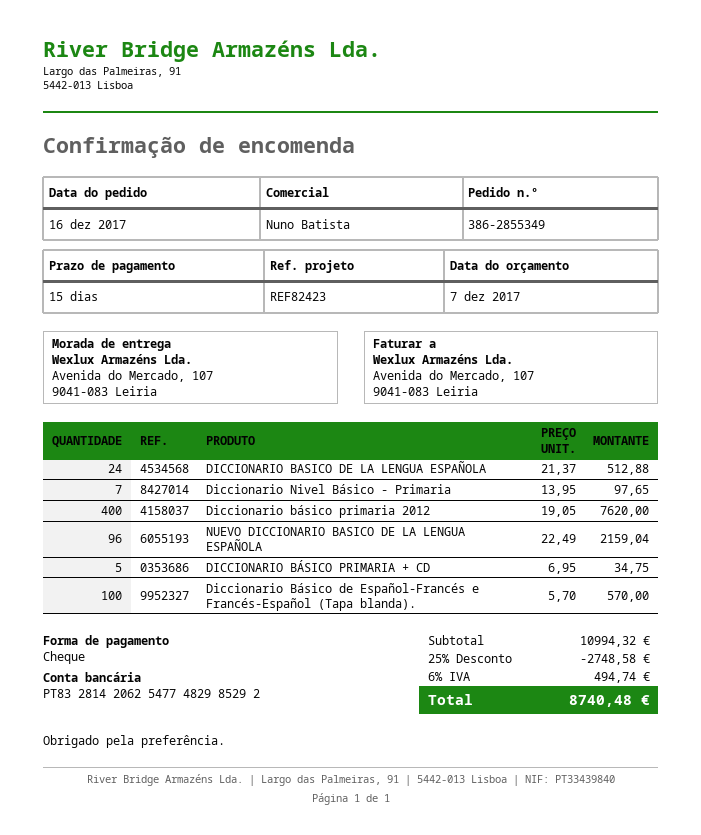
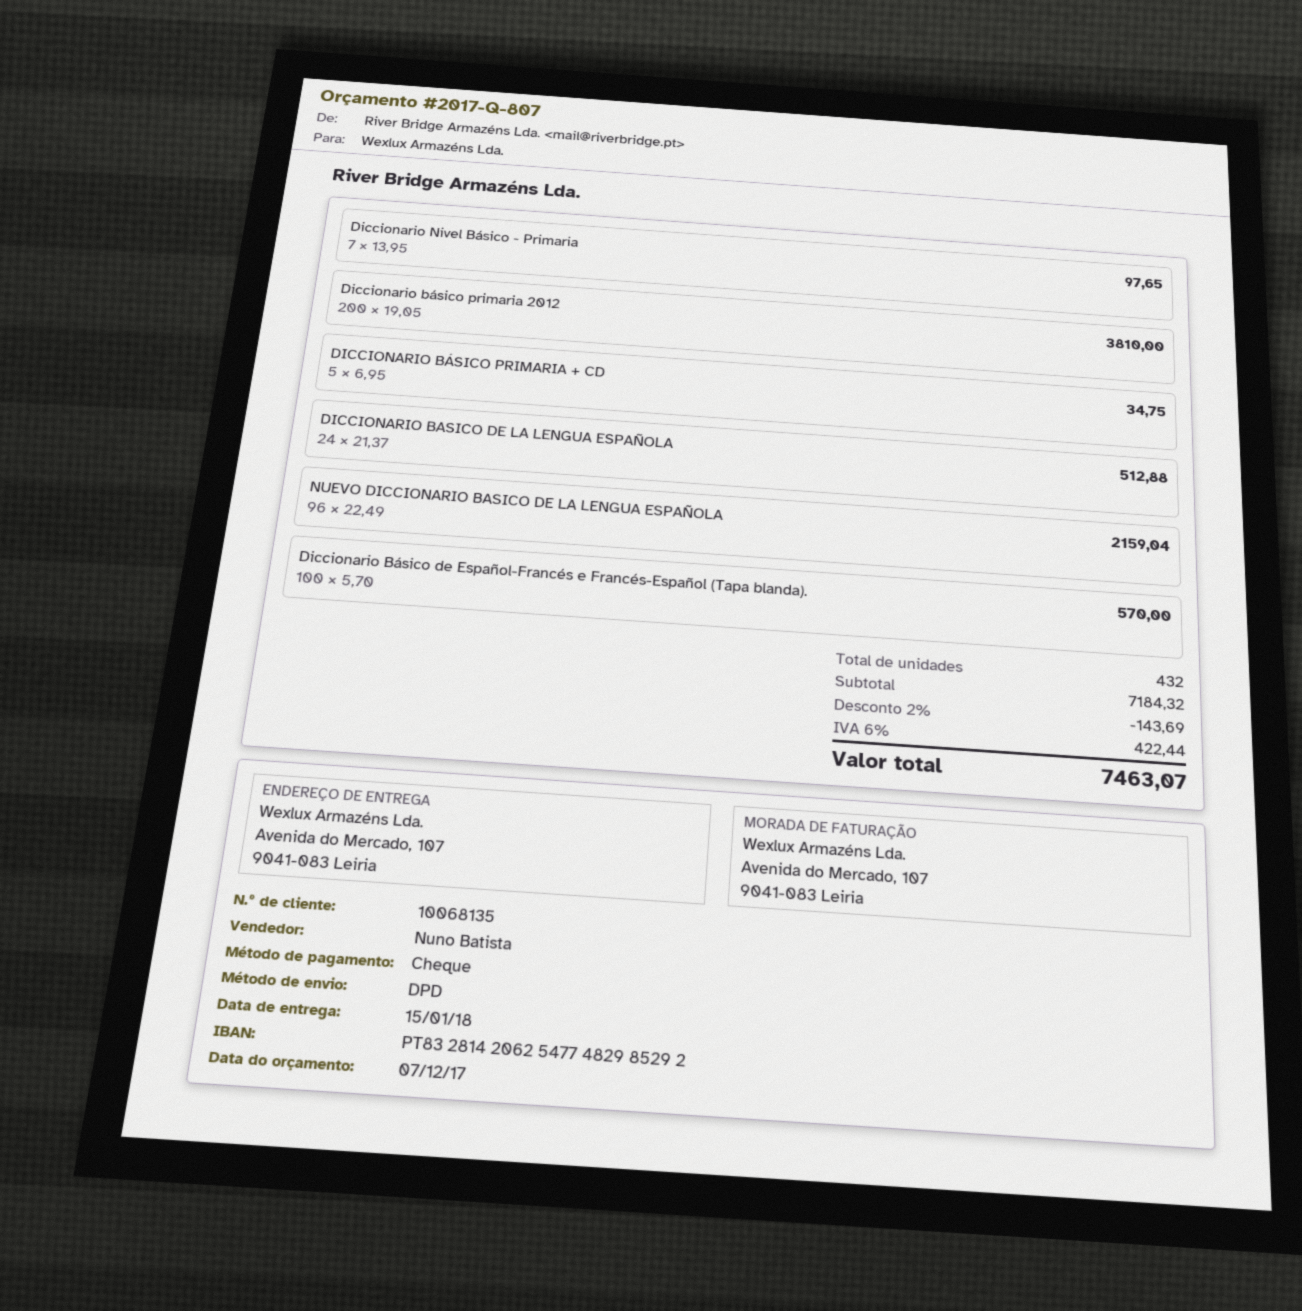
Diccionario básico primaria 2012: 400 x 19.05 = 7620.00 -> 200 x 19.05 = 3810.00
subtotal: 10994.32 -> 7184.32
discount: 25% = 2748.58 -> 2% = 143.69
tax: 6% = 494.74 -> 6% = 422.44
total: 8740.48 -> 7463.07

